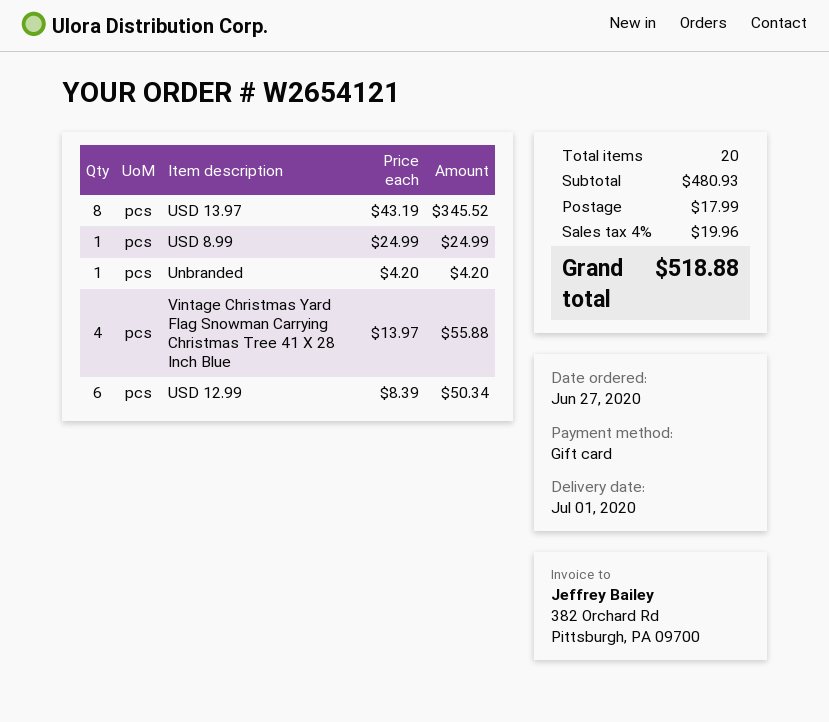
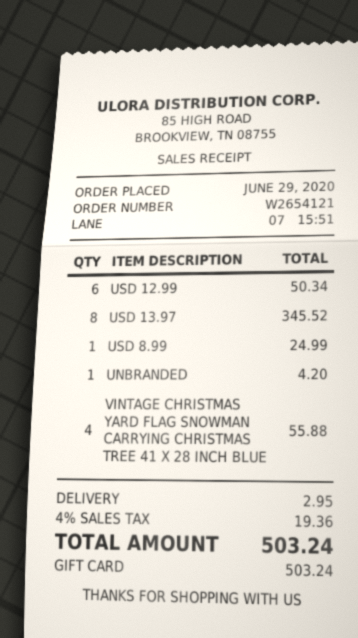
order date: 2020-06-27 -> 2020-06-29
shipping: 17.99 -> 2.95
tax: 4% = 19.96 -> 4% = 19.36
total: 518.88 -> 503.24

